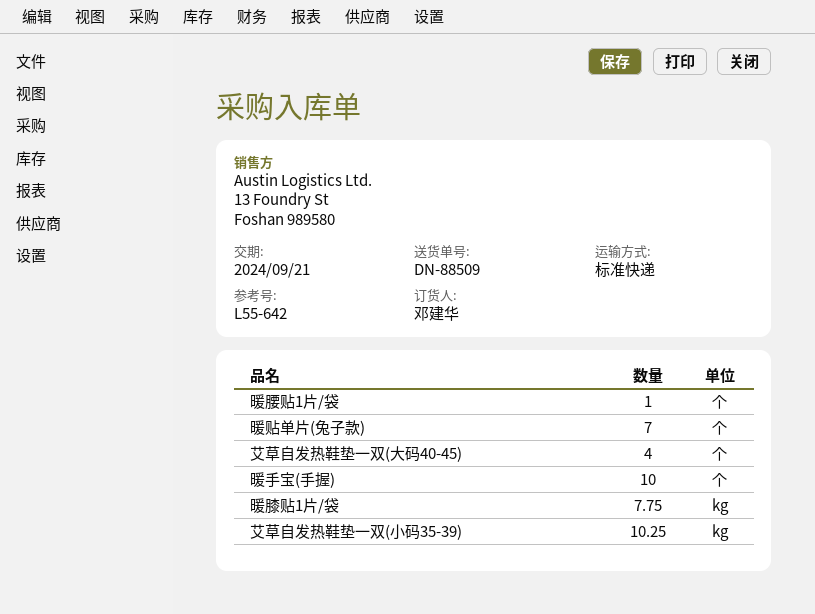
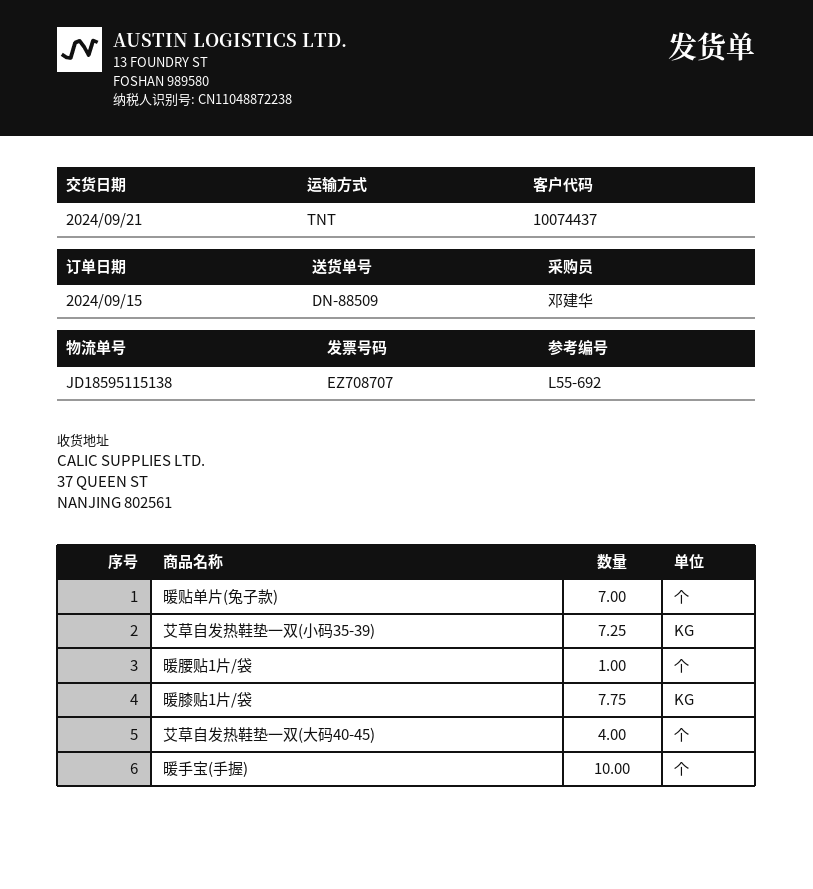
reference: L55-642 -> L55-692
shipping method: standard -> TNT
艾草自发热鞋垫一双(小码35-39): 10.25 -> 7.25

